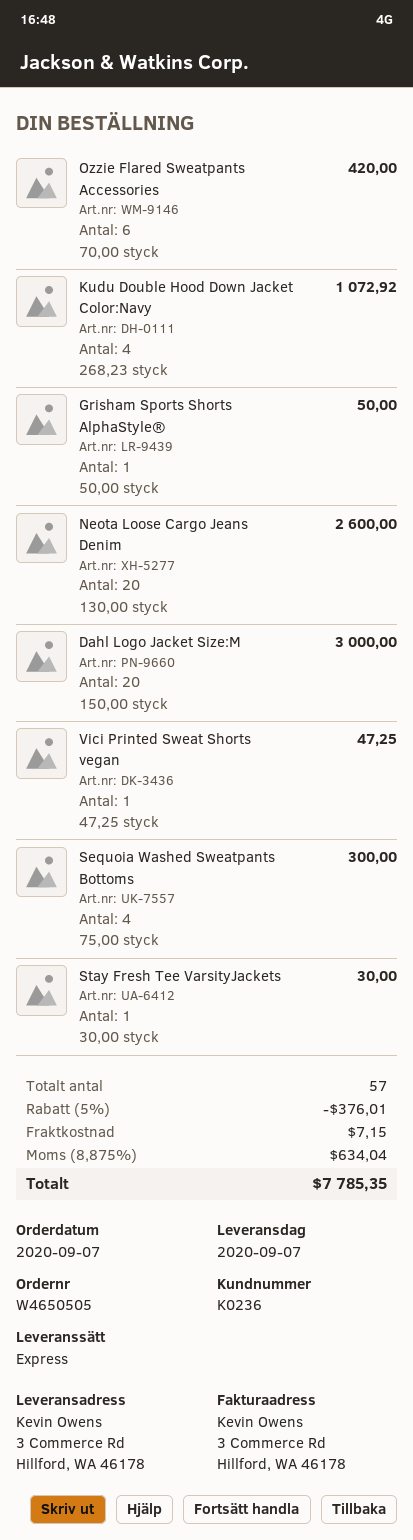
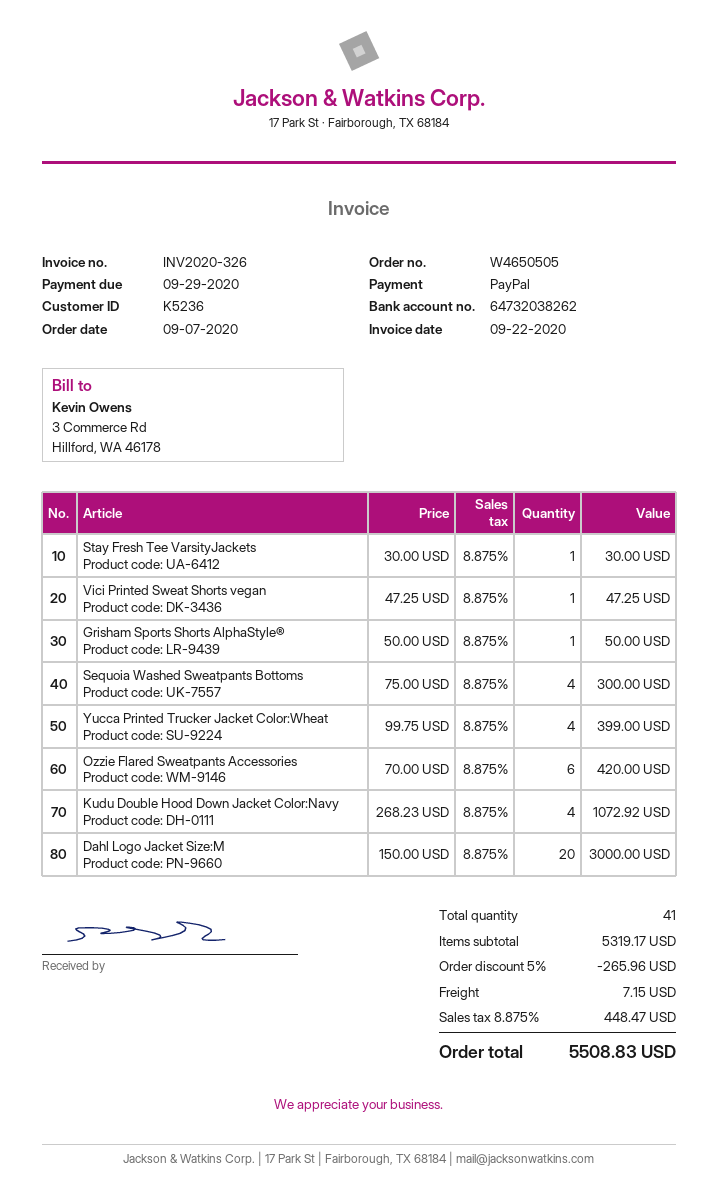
customer number: K0236 -> K5236
Neota Loose Cargo Jeans Denim: 20 x 130.00 = 2600.00 -> none
Yucca Printed Trucker Jacket Color:Wheat: none -> 4 x 99.75 = 399.00
total quantity: 57 -> 41
discount: 5% = 376.01 -> 5% = 265.96
tax: 8.875% = 634.04 -> 8.875% = 448.47
total: 7785.35 -> 5508.83

